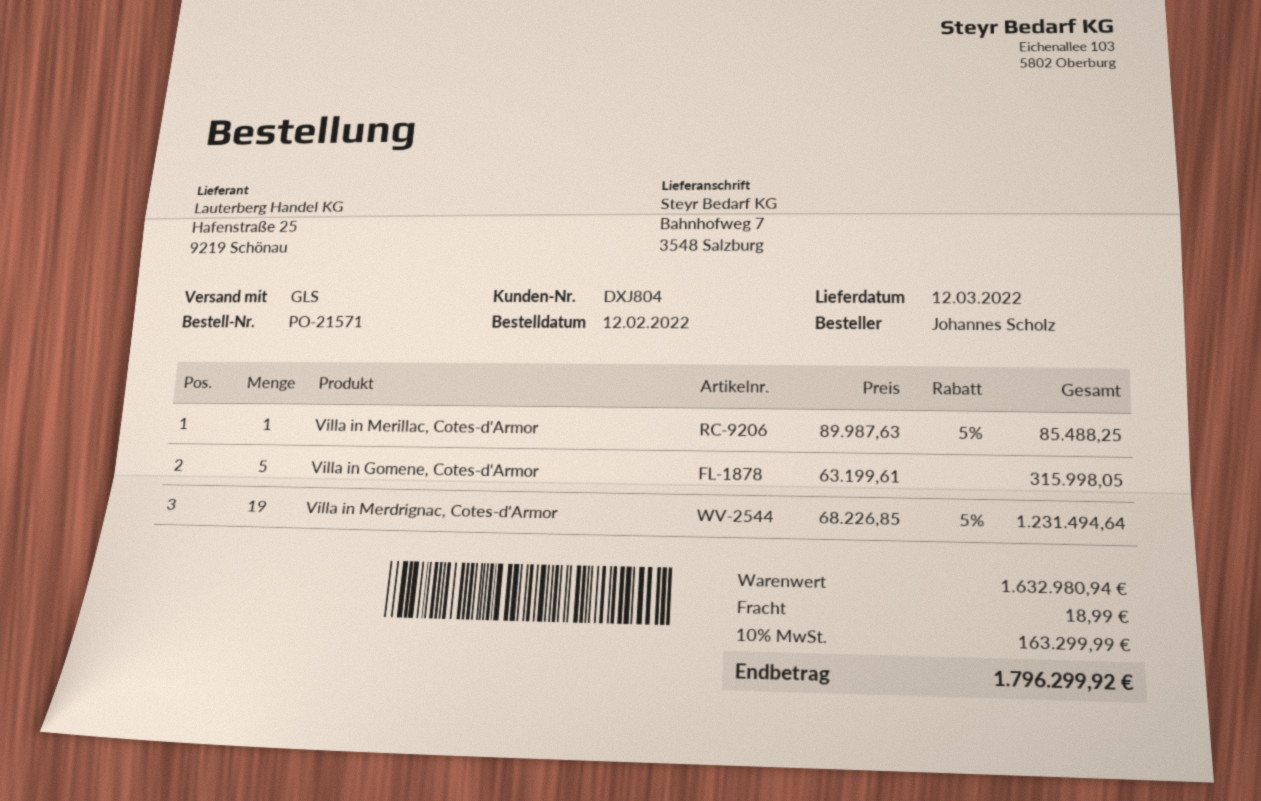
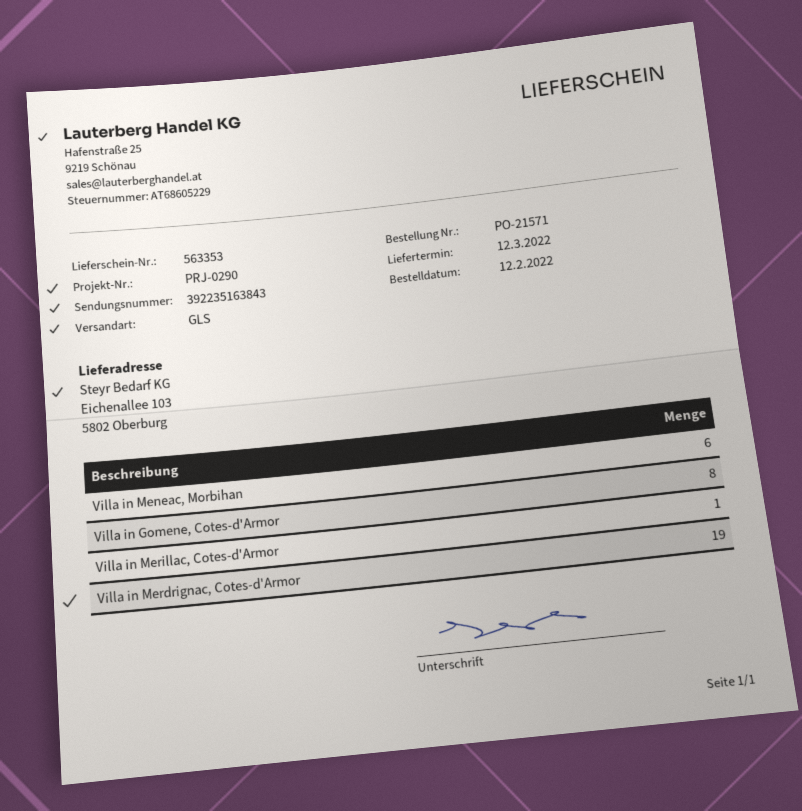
ship to: Bahnhofweg 7, 3548 Salzburg -> Eichenallee 103, 5802 Oberburg
Villa in Gomene, Cotes-d'Armor: 5 -> 8
Villa in Meneac, Morbihan: none -> 6

